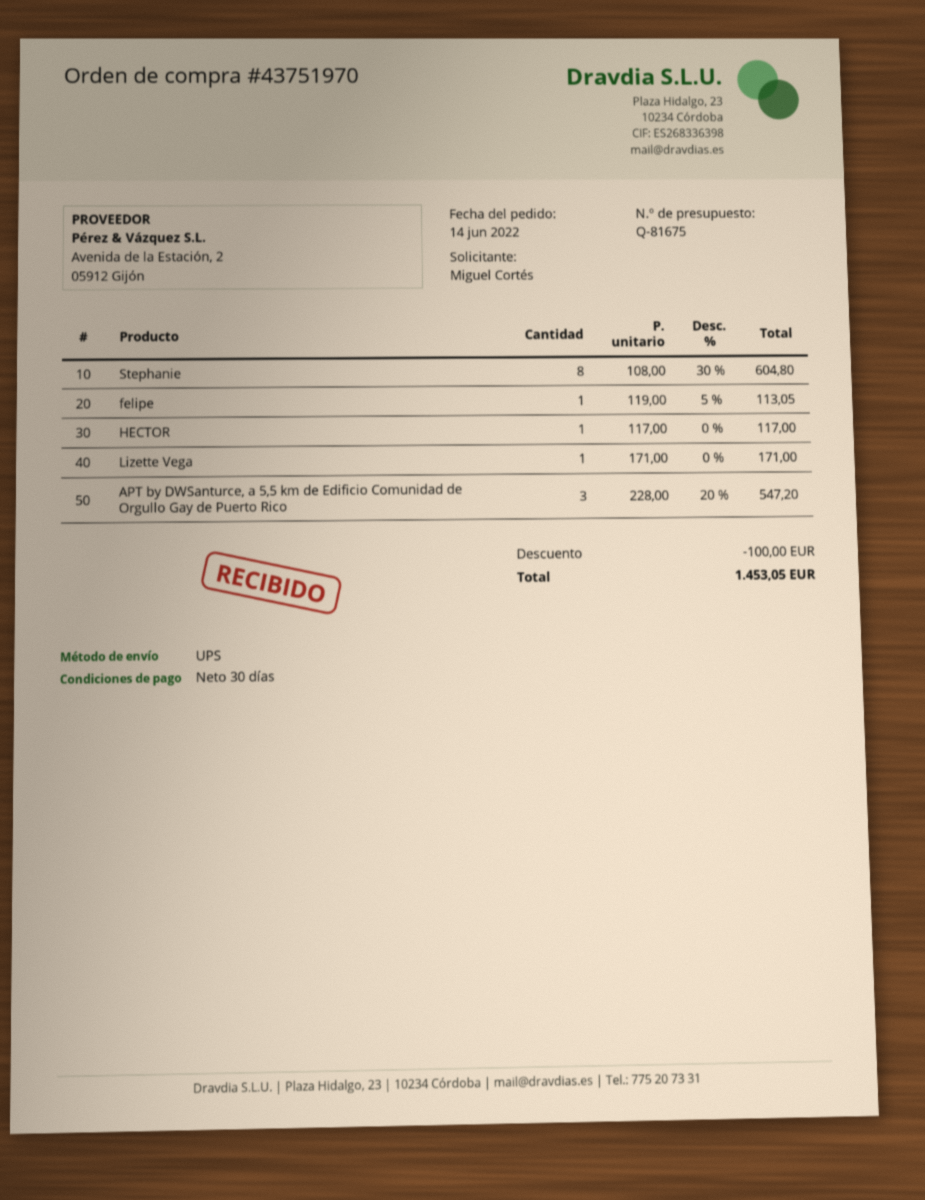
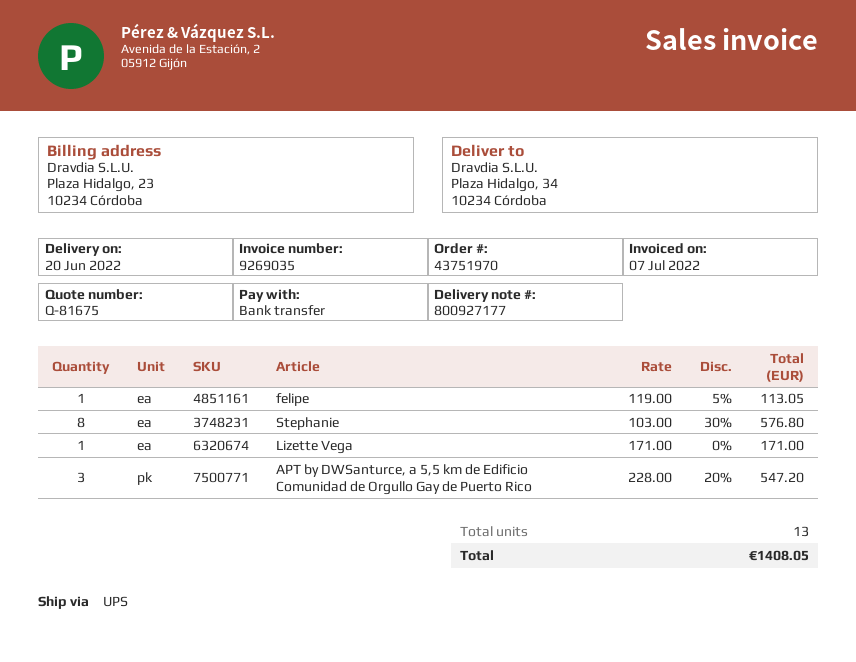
Stephanie: 8 x 108.00 - 30% = 604.80 -> 8 x 103.00 - 30% = 576.80
HECTOR: 1 x 117.00 = 117.00 -> none
discount: 100.00 -> none
total: 1453.05 -> 1408.05

